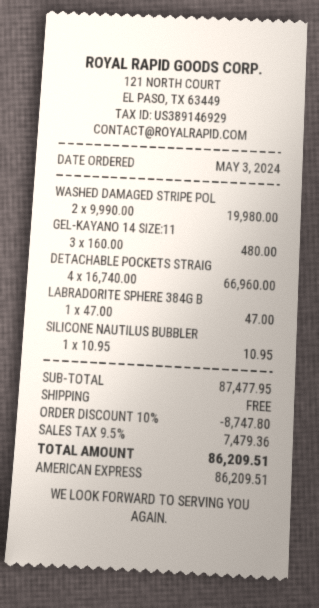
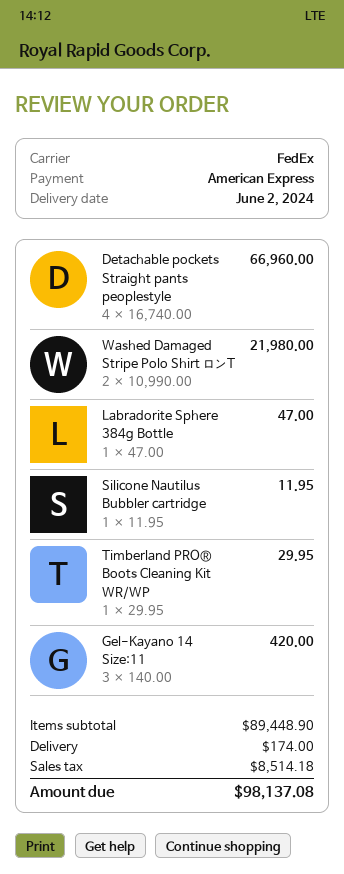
WASHED DAMAGED STRIPE POL: 2 x 9990.00 = 19980.00 -> 2 x 10990.00 = 21980.00
GEL-KAYANO 14 SIZE:11: 3 x 160.00 = 480.00 -> 3 x 140.00 = 420.00
SILICONE NAUTILUS BUBBLER: 1 x 10.95 = 10.95 -> 1 x 11.95 = 11.95
Timberland PRO® Boots Cleaning Kit WR/WP: none -> 1 x 29.95 = 29.95
subtotal: 87477.95 -> 89448.90
discount: 10% = 8747.80 -> none
shipping: 0.00 -> 174.00
tax: 7479.36 -> 8514.18
total: 86209.51 -> 98137.08

